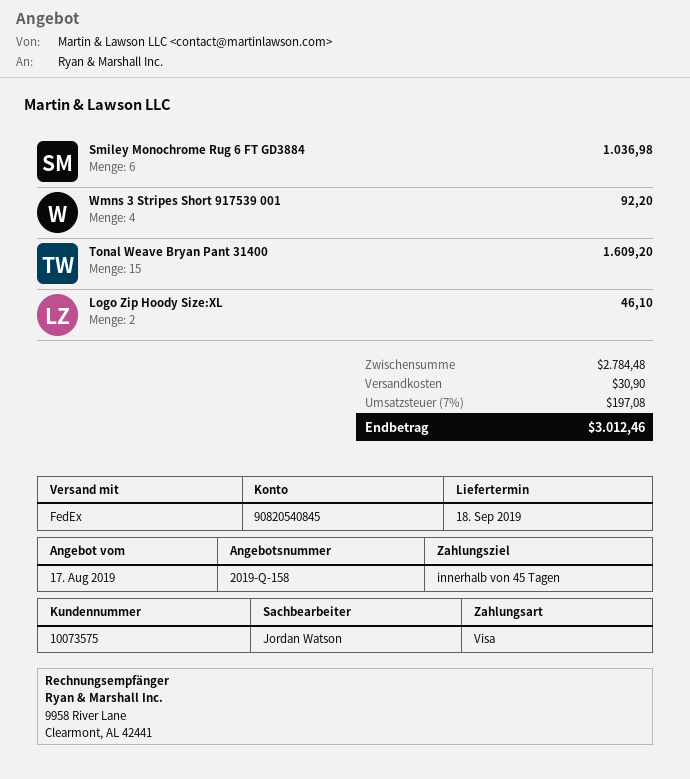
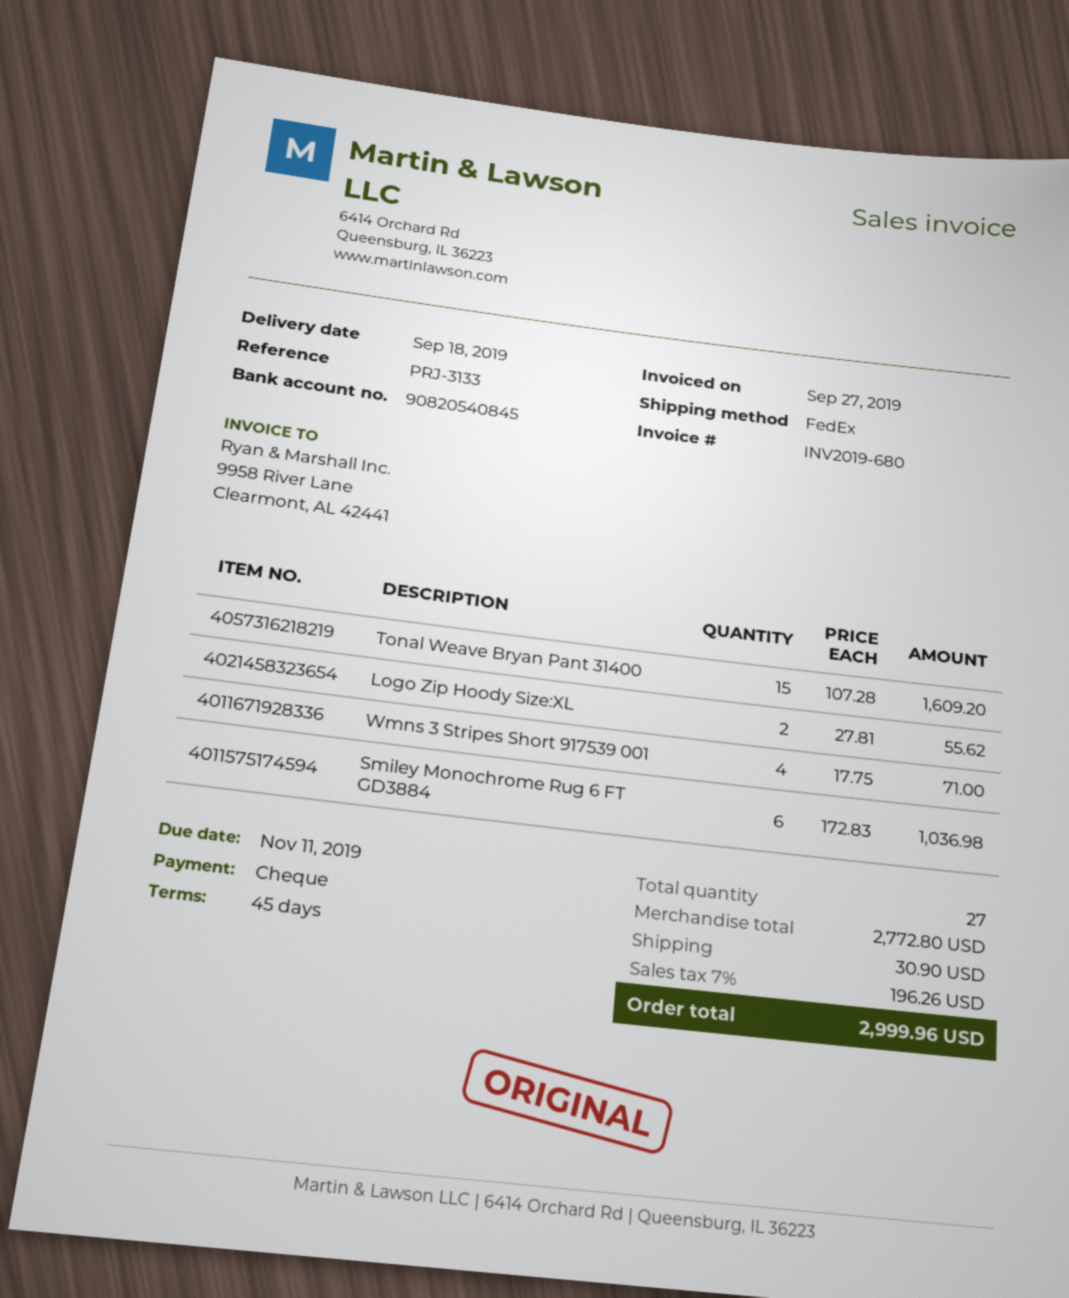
payment method: Visa -> cheque
Wmns 3 Stripes Short 917539 001: 4 for 92.20 -> 4 for 71.00
Logo Zip Hoody Size:XL: 2 for 46.10 -> 2 for 55.62
subtotal: 2784.48 -> 2772.80
tax: 7% = 197.08 -> 7% = 196.26
total: 3012.46 -> 2999.96

